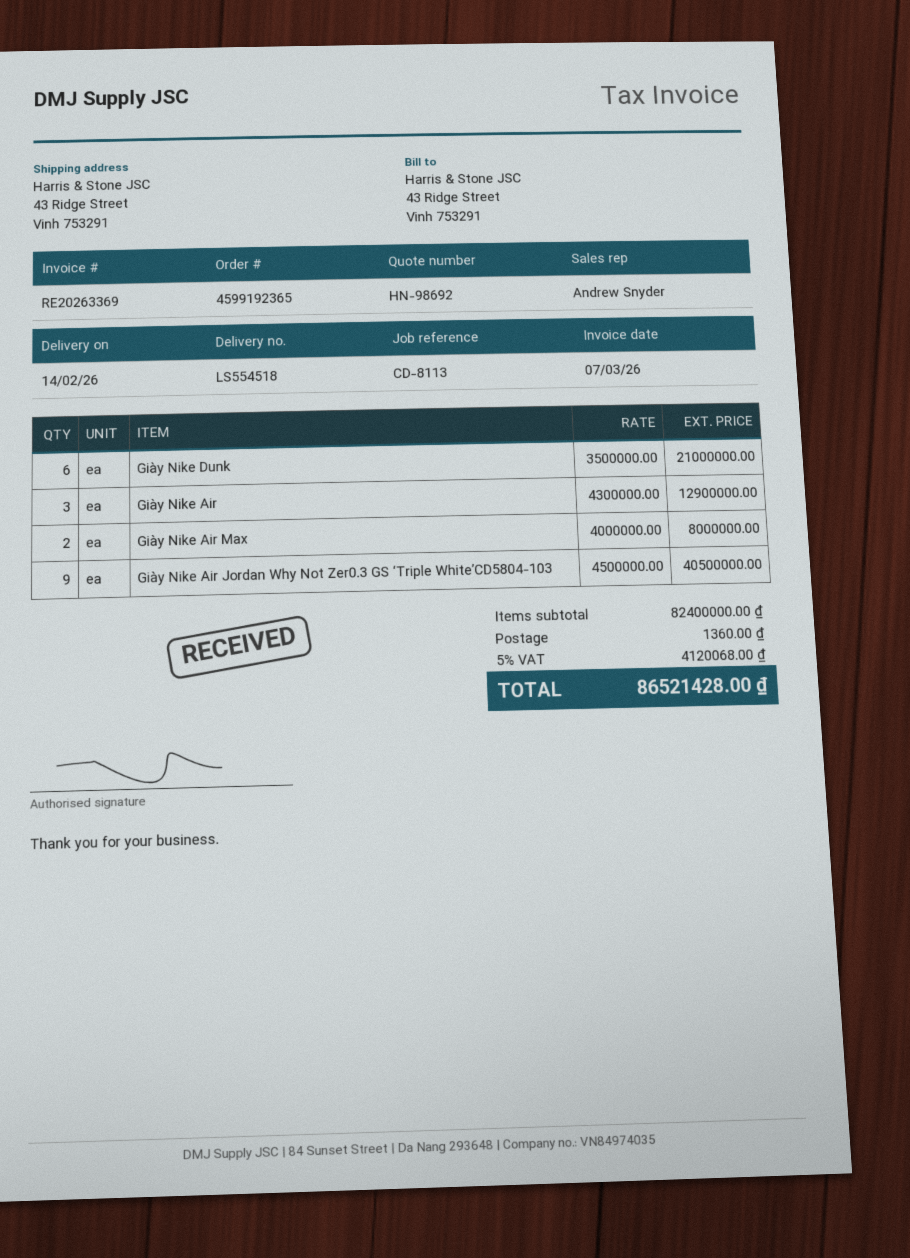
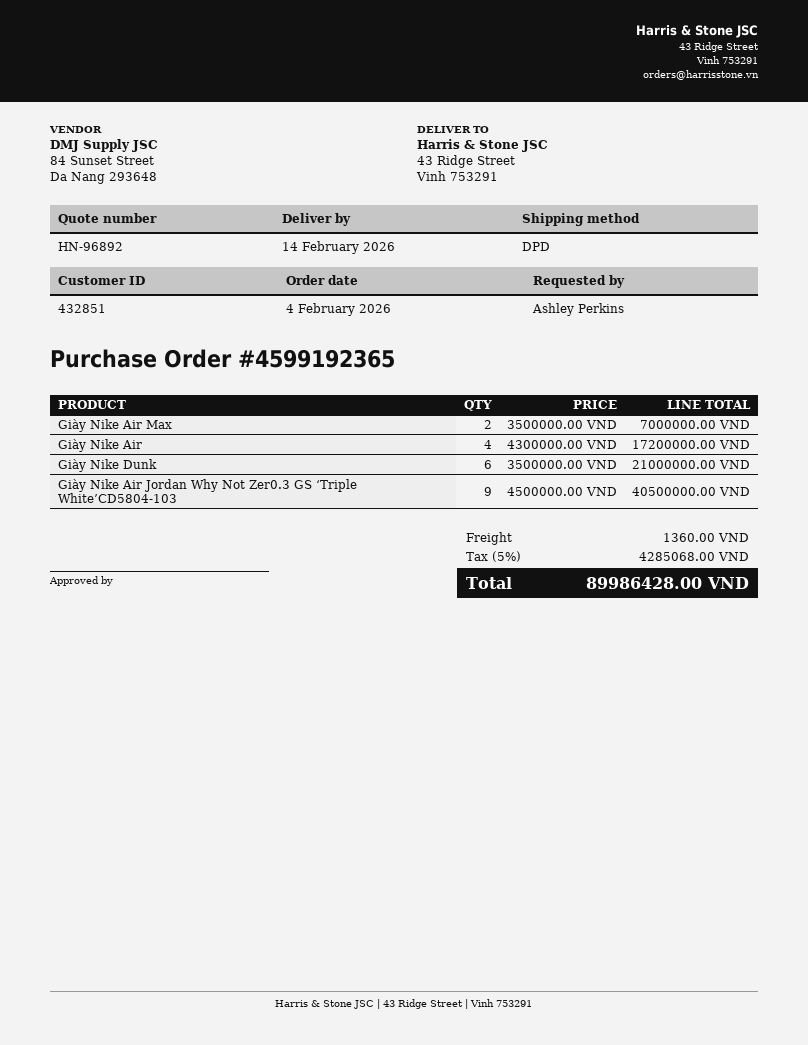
quote number: HN-98692 -> HN-96892
Giày Nike Air: 3 x 4300000.00 = 12900000.00 -> 4 x 4300000.00 = 17200000.00
Giày Nike Air Max: 2 x 4000000.00 = 8000000.00 -> 2 x 3500000.00 = 7000000.00
tax: 5% = 4120068.00 -> 5% = 4285068.00
total: 86521428.00 -> 89986428.00

